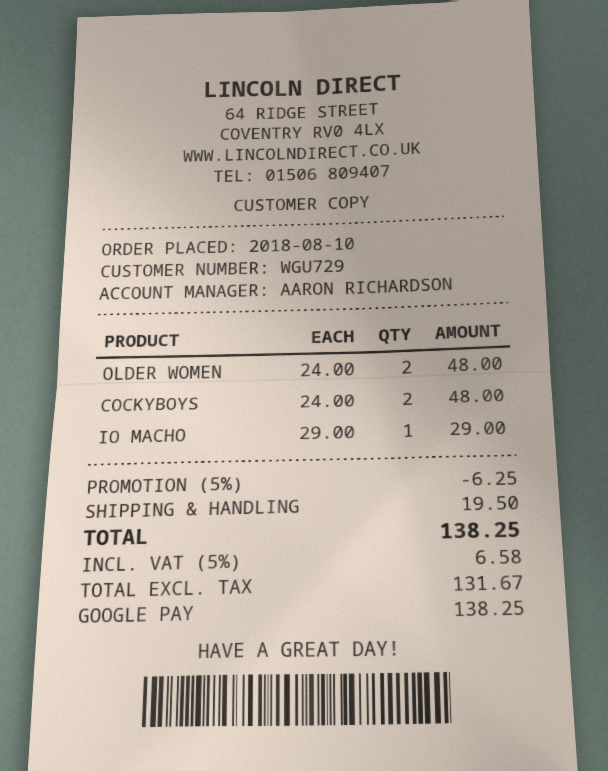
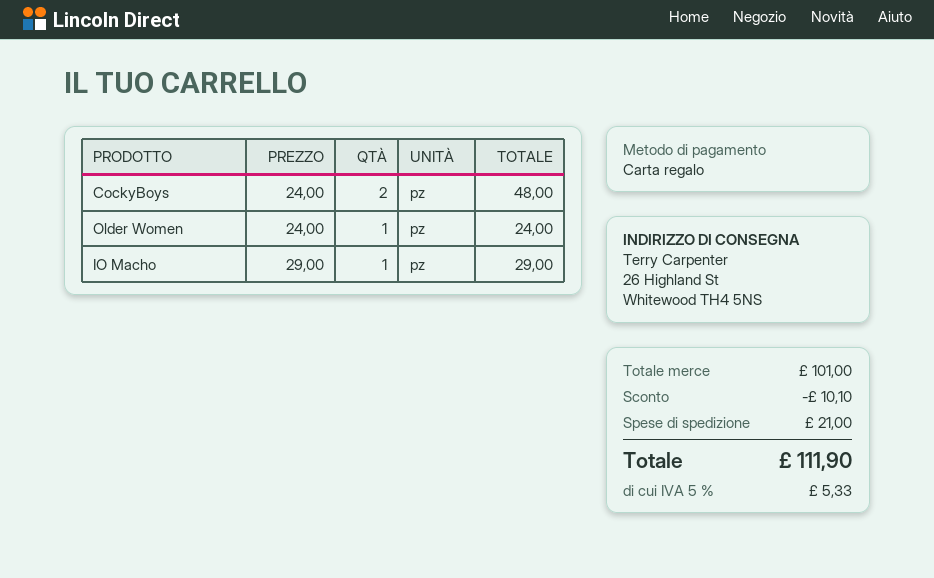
payment method: Google Pay -> gift card
OLDER WOMEN: 2 x 24.00 = 48.00 -> 1 x 24.00 = 24.00
discount: 6.25 -> 10.10
shipping: 19.50 -> 21.00
tax: 5% = 6.58 -> 5% = 5.33
total: 138.25 -> 111.90

